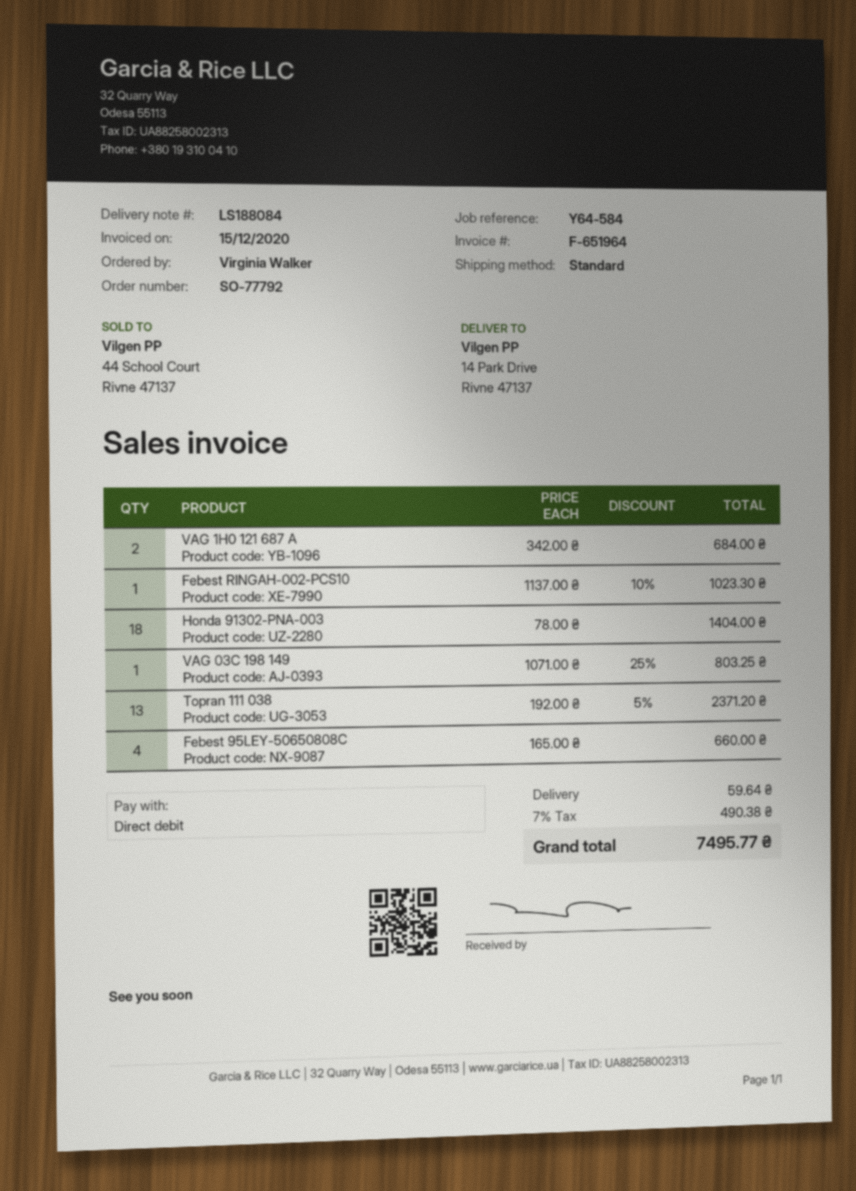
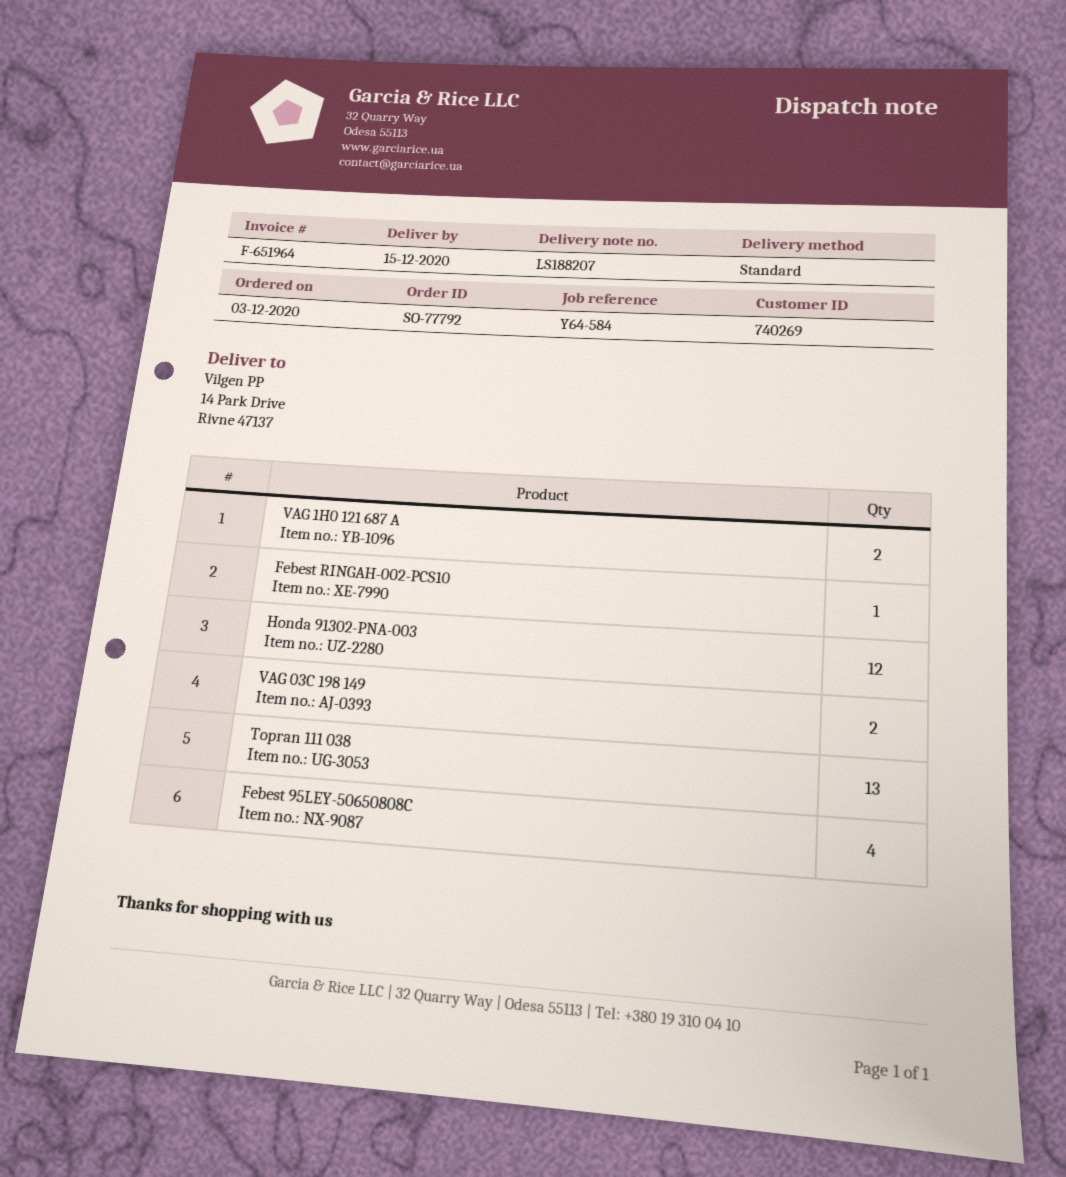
delivery note number: LS188084 -> LS188207
Honda 91302-PNA-003: 18 -> 12
VAG 03C 198 149: 1 -> 2

